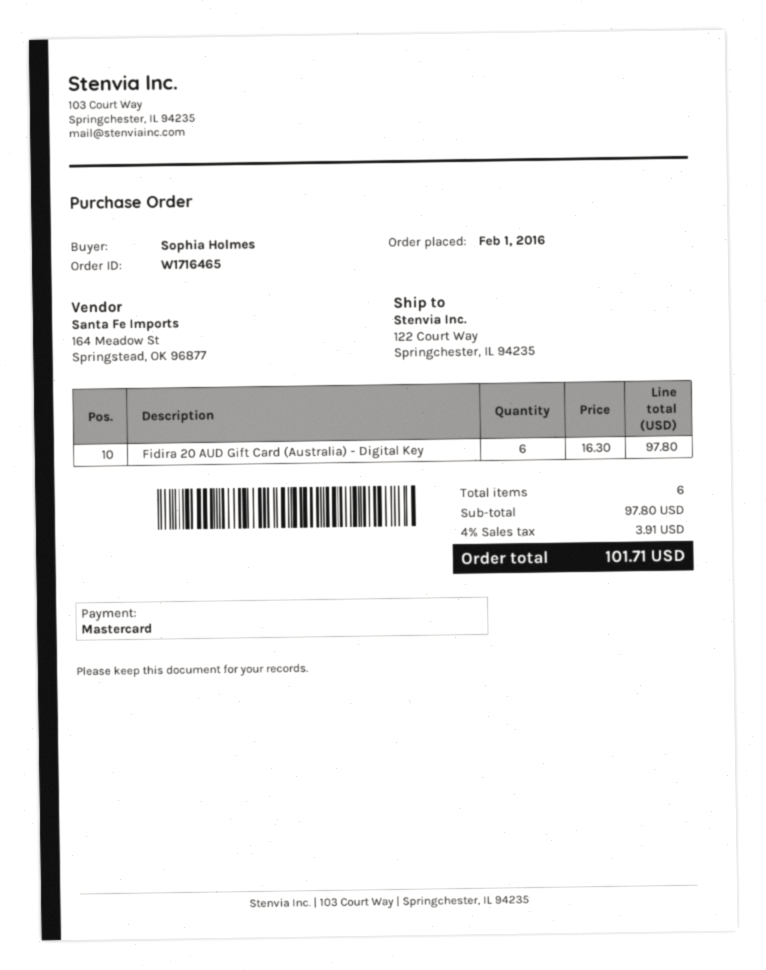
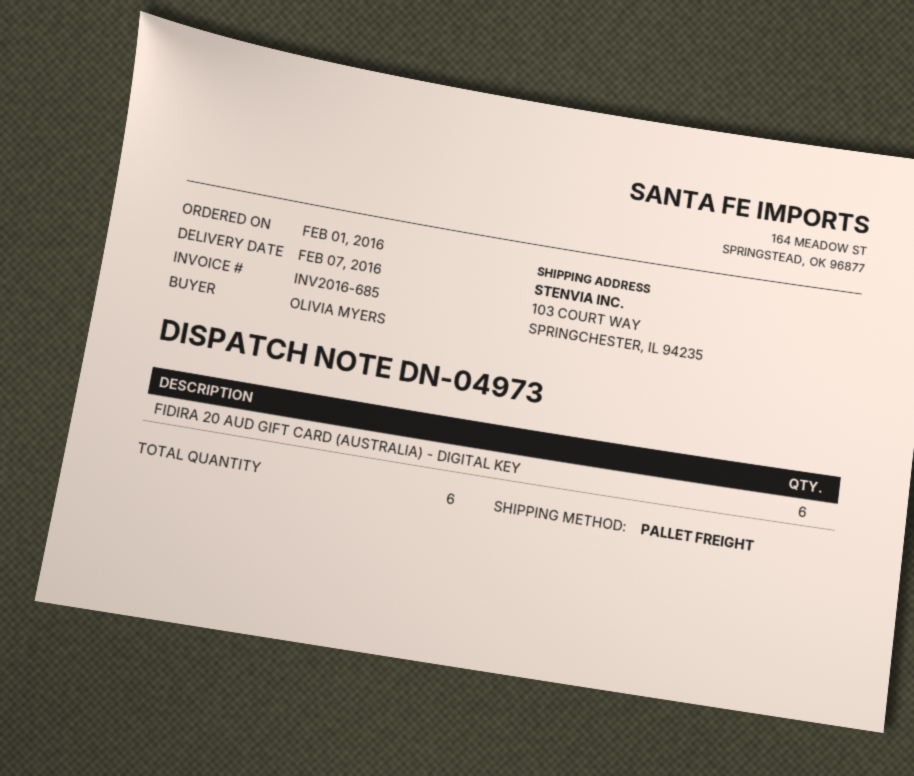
ordered by: Sophia Holmes -> OLIVIA MYERS
ship to: 122 Court Way, Springchester, IL 94235 -> 103 COURT WAY, SPRINGCHESTER, IL 94235

